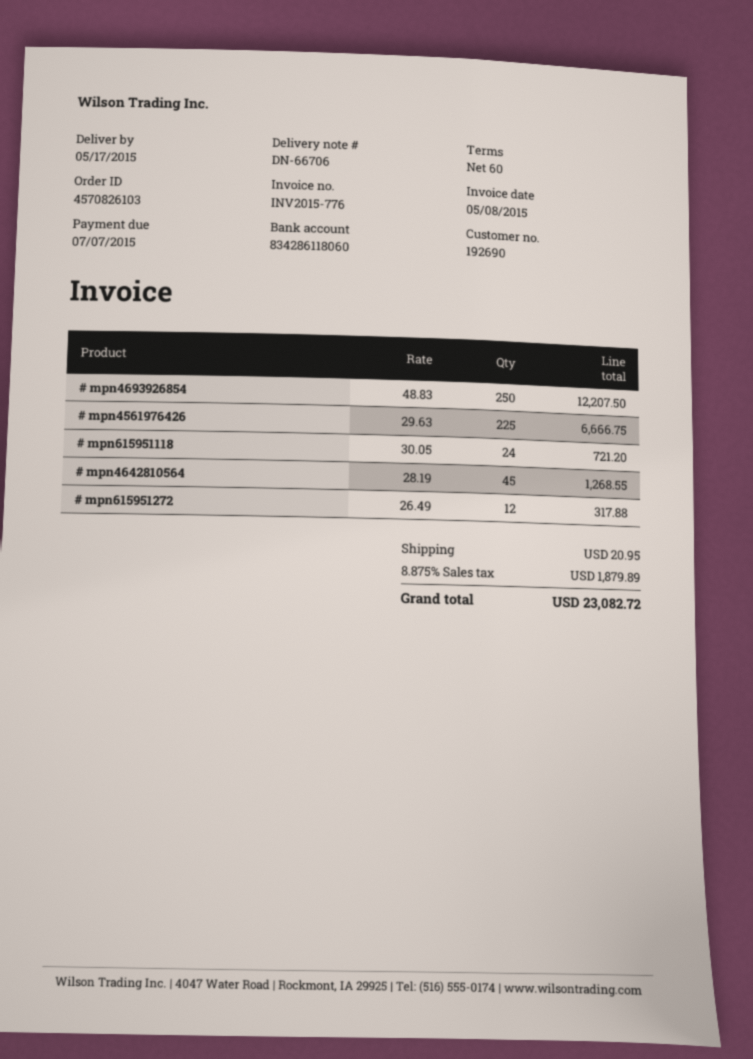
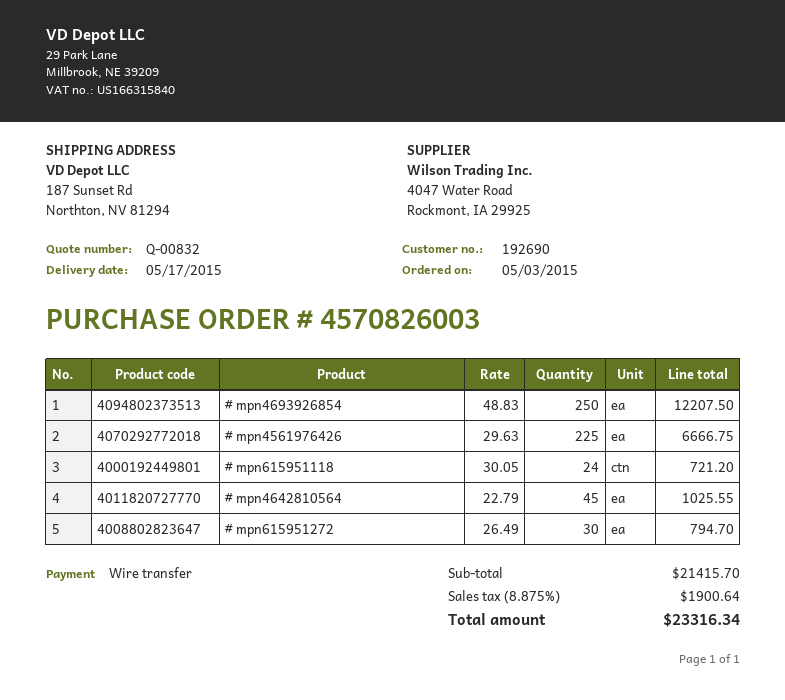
order number: 4570826103 -> 4570826003
# mpn4642810564: 45 x 28.19 = 1268.55 -> 45 x 22.79 = 1025.55
# mpn615951272: 12 x 26.49 = 317.88 -> 30 x 26.49 = 794.70
shipping: 20.95 -> none
tax: 8.875% = 1879.89 -> 8.875% = 1900.64
total: 23082.72 -> 23316.34

